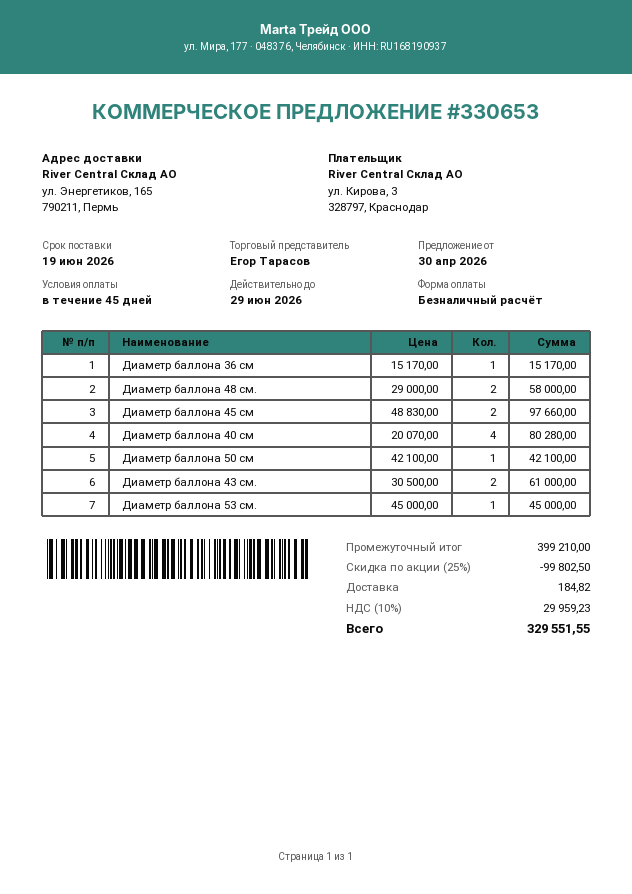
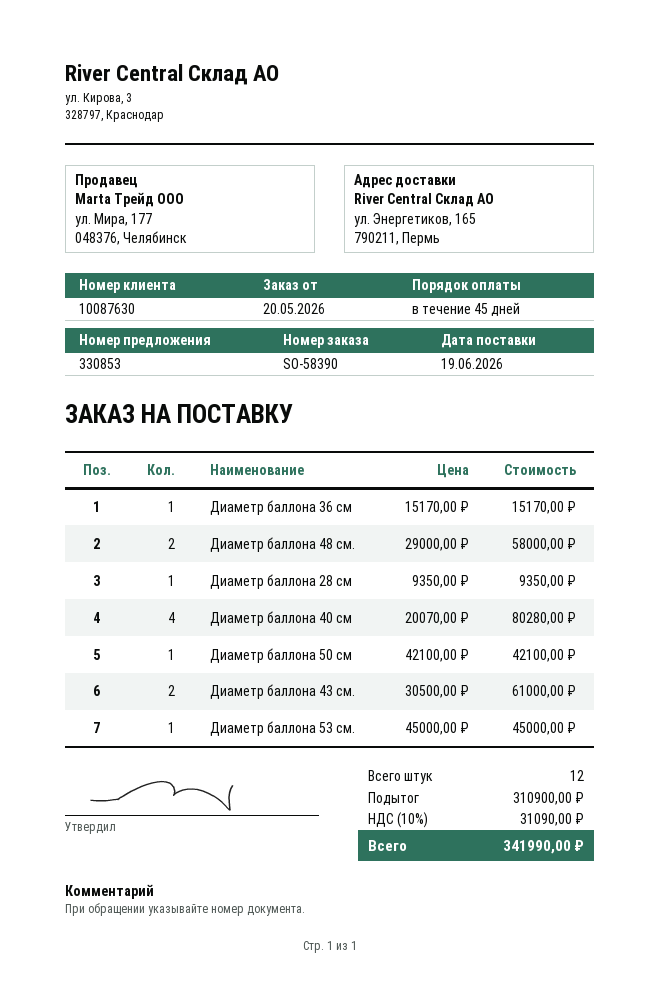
quote number: 330653 -> 330853
Диаметр баллона 45 см: 2 x 48830.00 = 97660.00 -> none
Диаметр баллона 28 см: none -> 1 x 9350.00 = 9350.00
subtotal: 399210.00 -> 310900.00
discount: 25% = 99802.50 -> none
shipping: 184.82 -> none
tax: 10% = 29959.23 -> 10% = 31090.00
total: 329551.55 -> 341990.00

